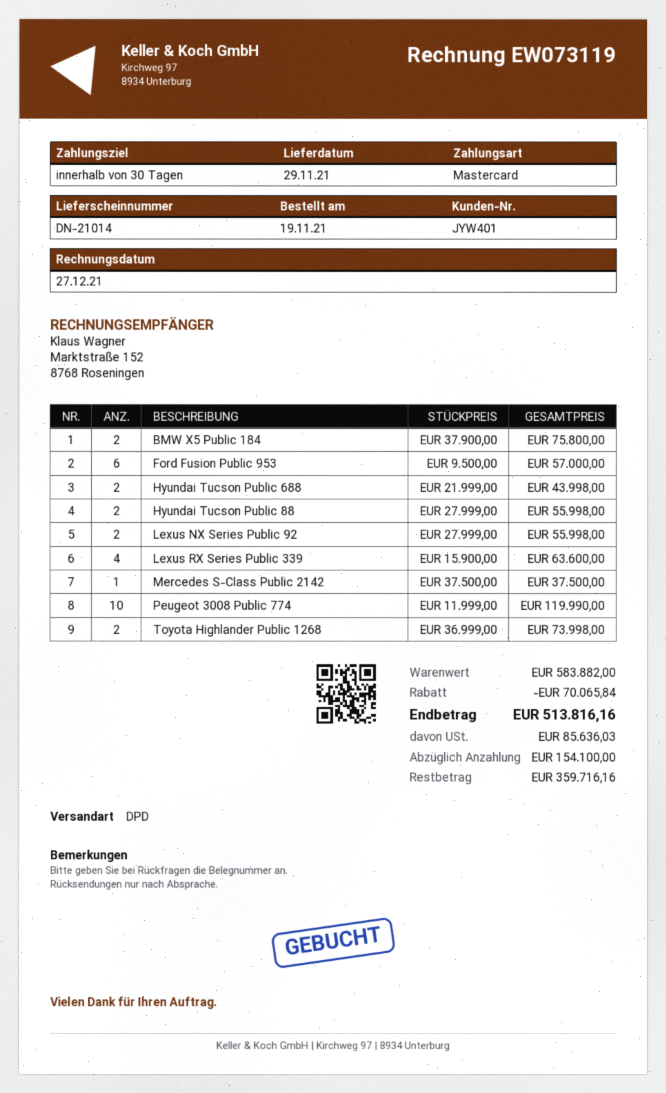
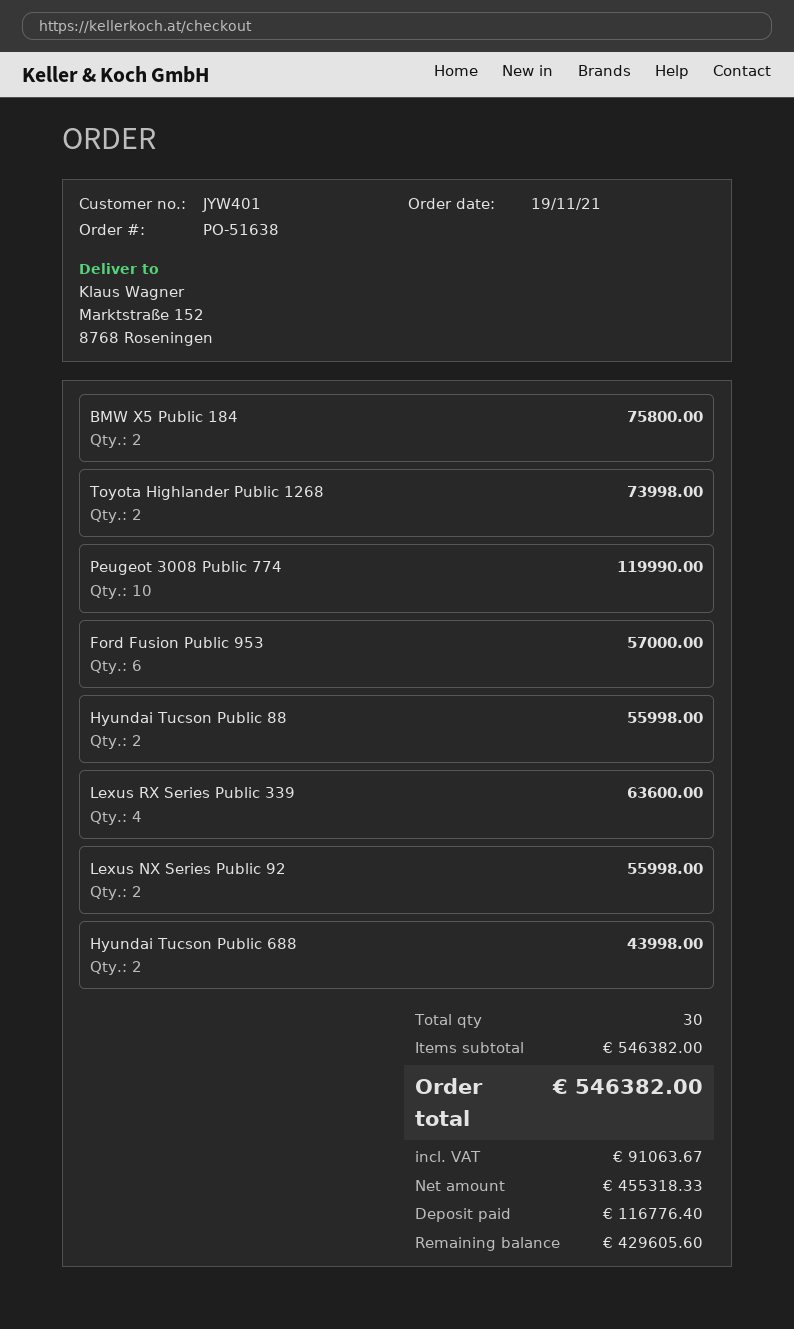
Mercedes S-Class Public 2142: 1 for 37500.00 -> none
subtotal: 583882.00 -> 546382.00
discount: 70065.84 -> none
tax: 85636.03 -> 91063.67
total: 513816.16 -> 546382.00
deposit: 154100.00 -> 116776.40
balance: 359716.16 -> 429605.60

